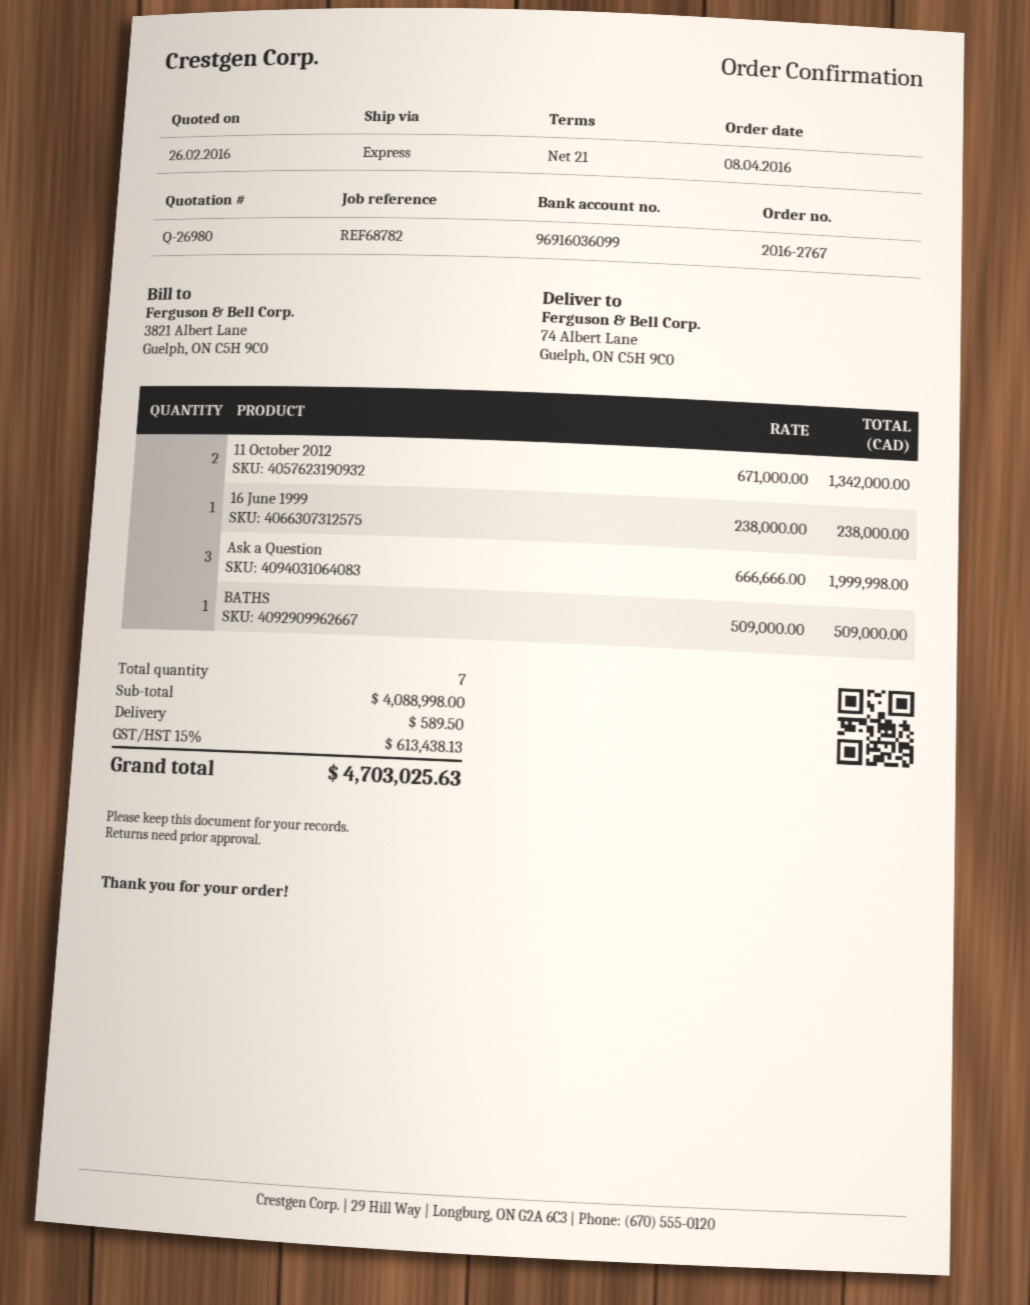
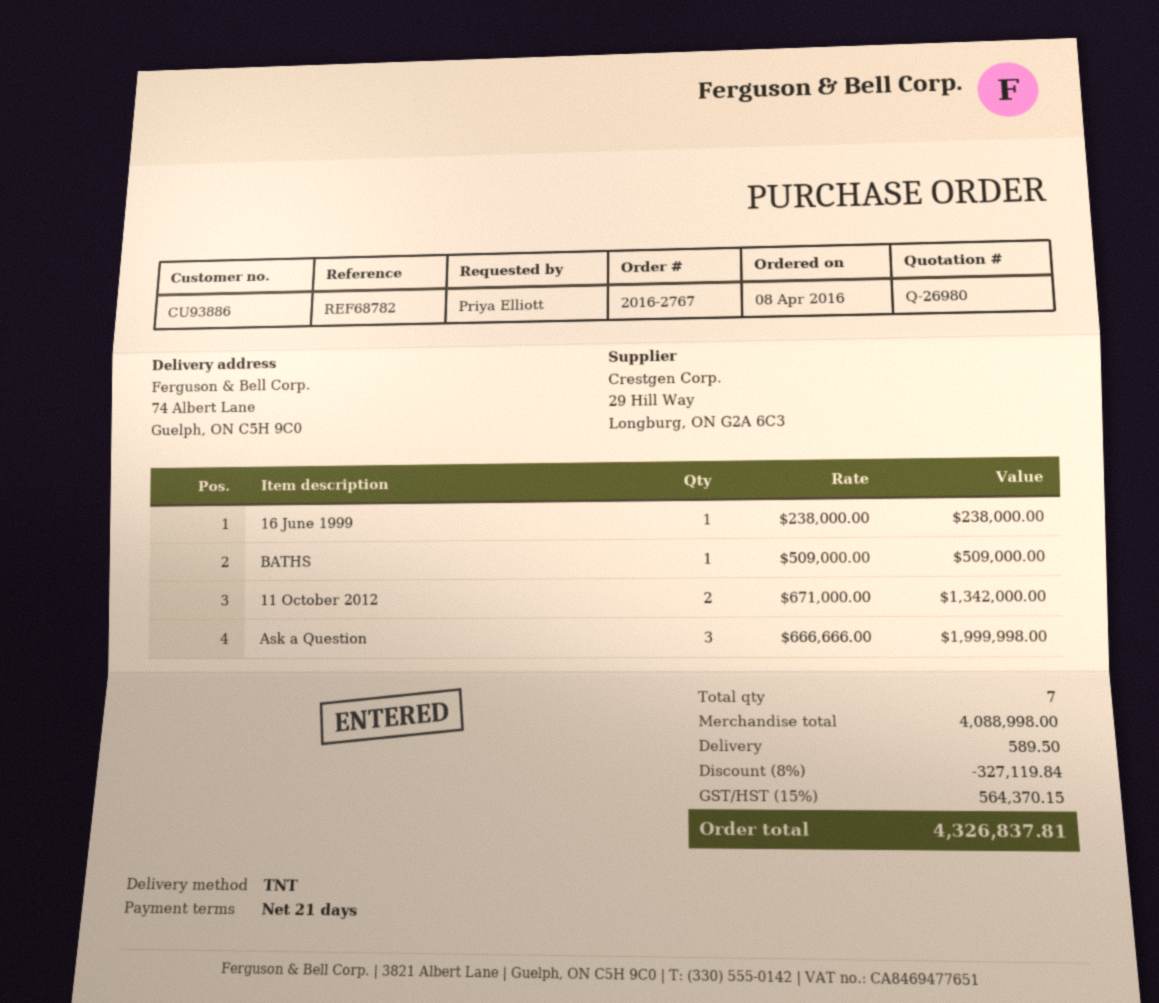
shipping method: express -> TNT
discount: none -> 8% = 327119.84
tax: 15% = 613438.13 -> 15% = 564370.15
total: 4703025.63 -> 4326837.81

